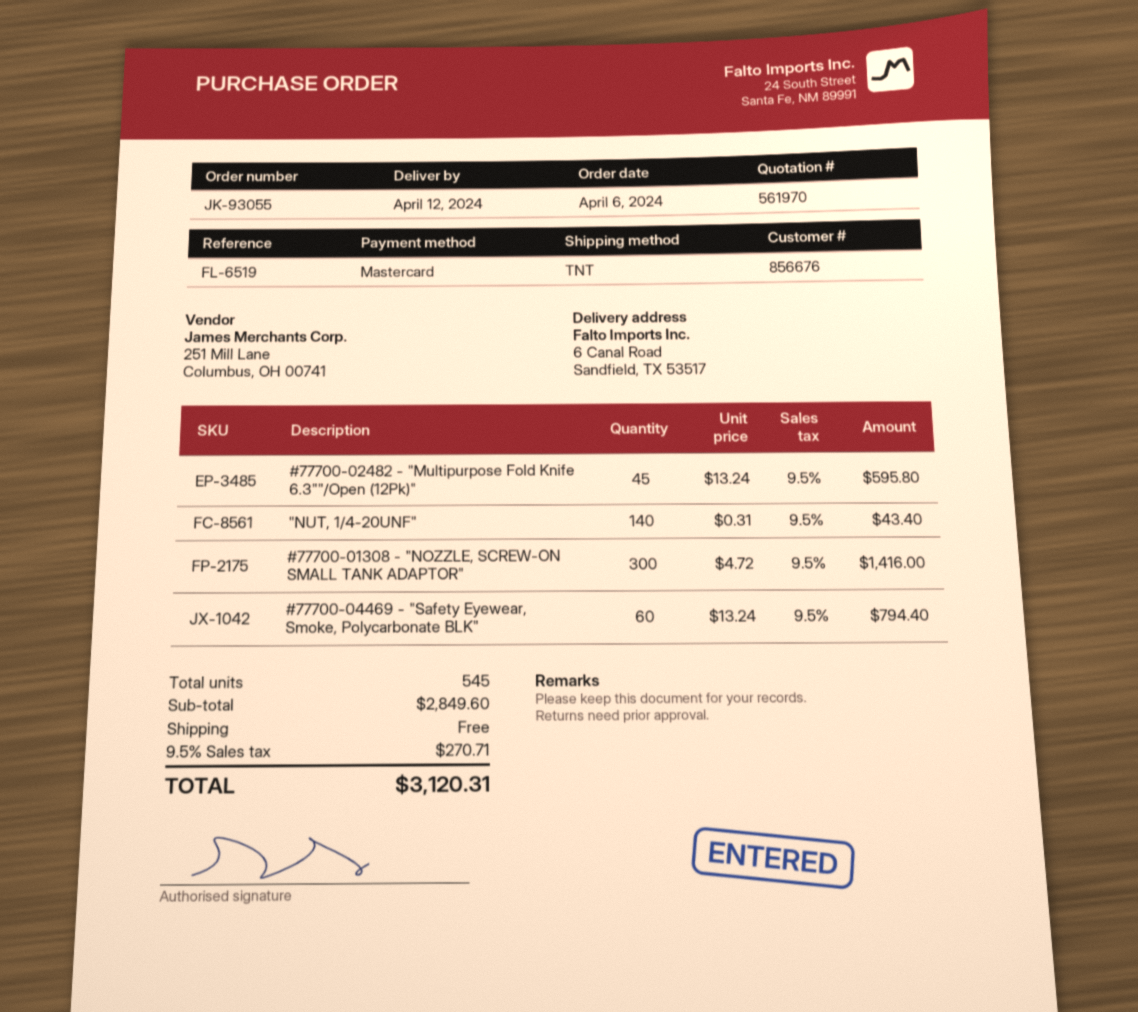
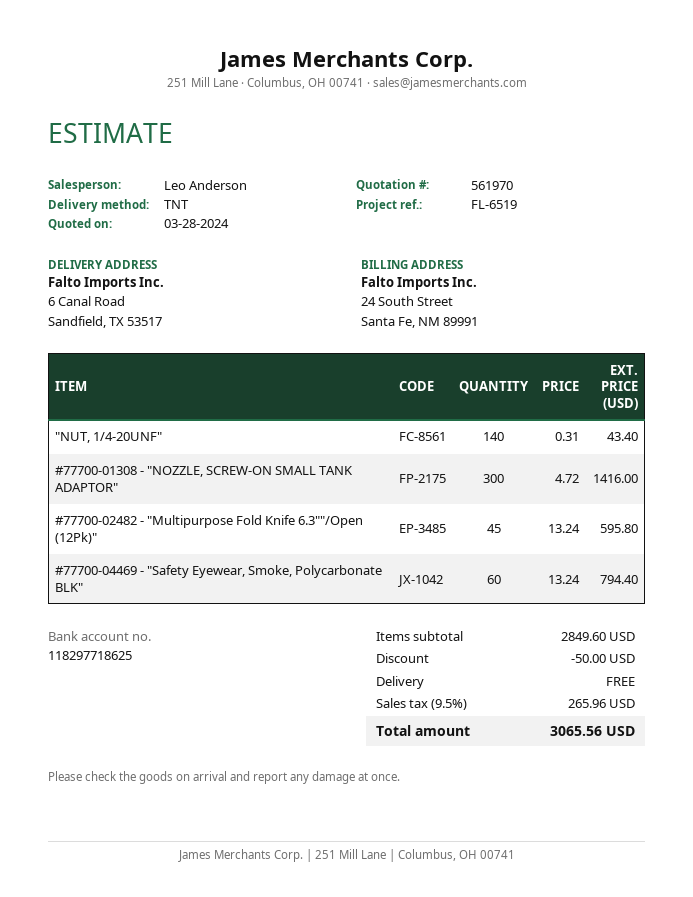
discount: none -> 50.00
tax: 9.5% = 270.71 -> 9.5% = 265.96
total: 3120.31 -> 3065.56

